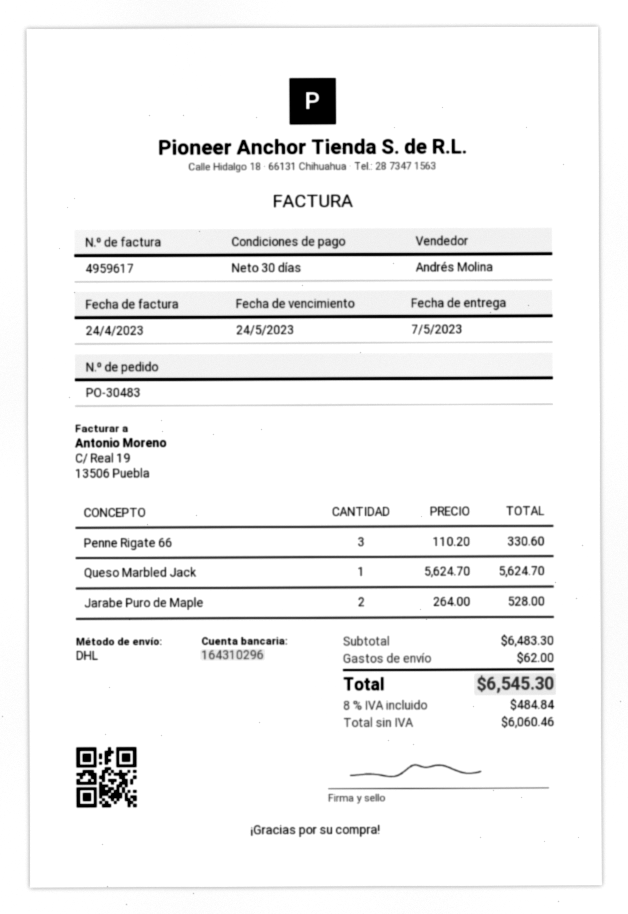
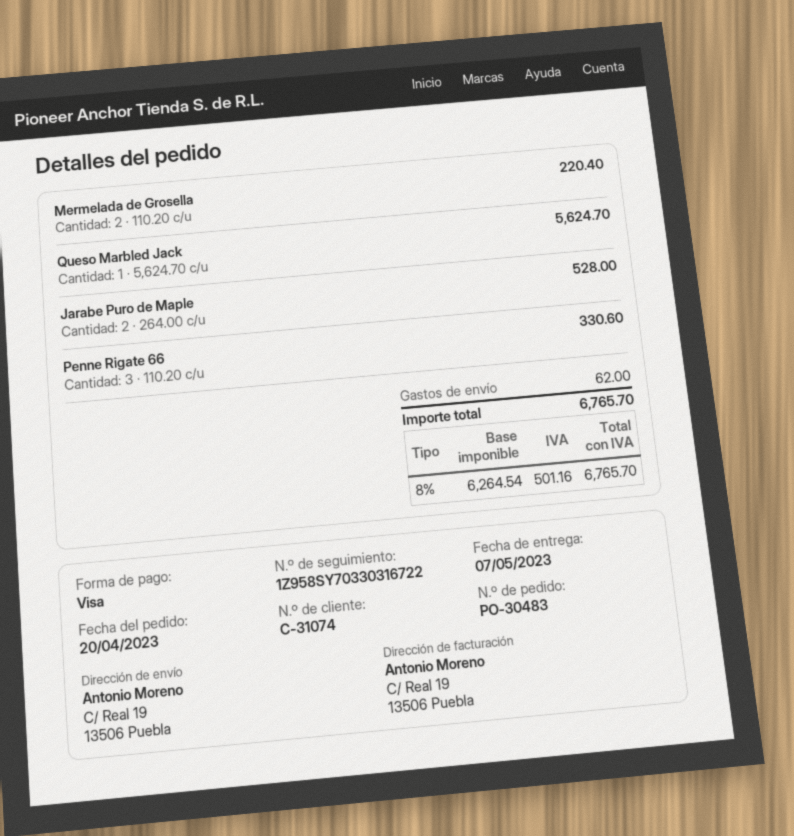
Mermelada de Grosella: none -> 2 x 110.20 = 220.40
net: 6060.46 -> 6264.54
tax: 8% = 484.84 -> 8% = 501.16
total: 6545.30 -> 6765.70

